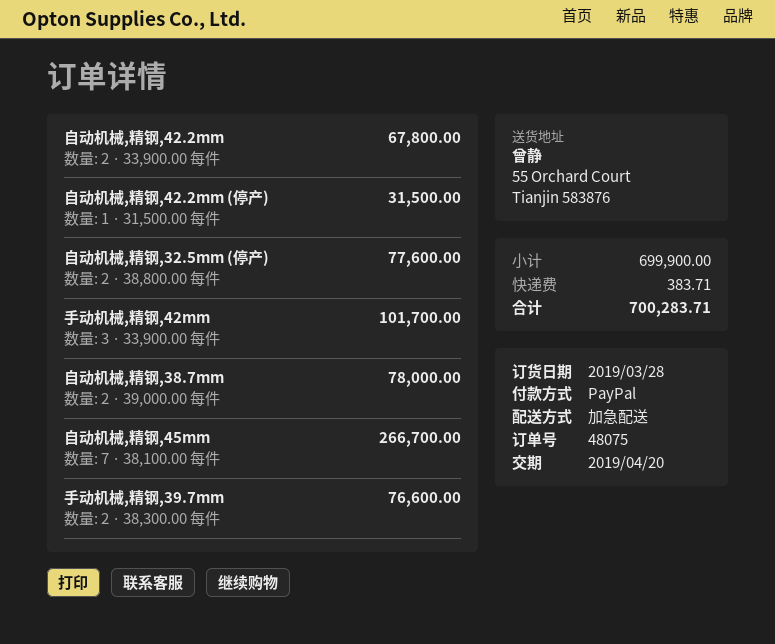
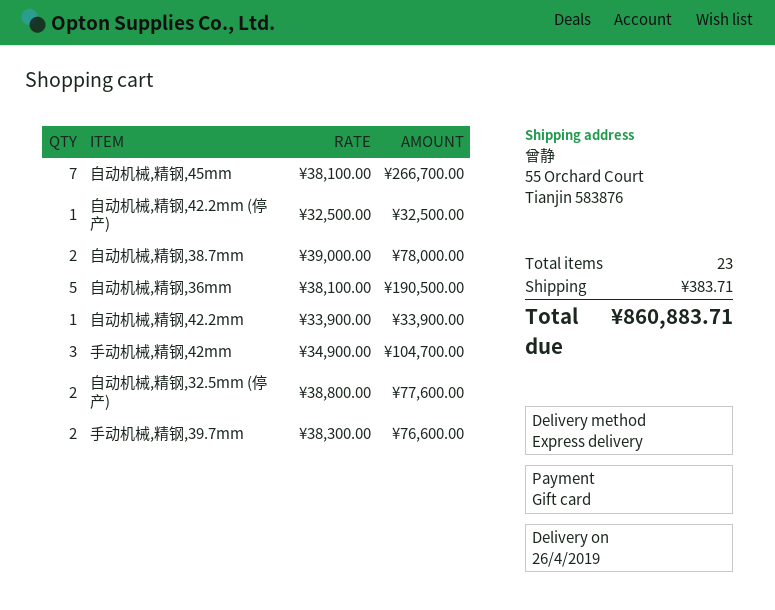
delivery date: 2019-04-20 -> 2019-04-26
payment method: PayPal -> gift card
自动机械,精钢,42.2mm: 2 x 33900.00 = 67800.00 -> 1 x 33900.00 = 33900.00
自动机械,精钢,42.2mm (停产): 1 x 31500.00 = 31500.00 -> 1 x 32500.00 = 32500.00
手动机械,精钢,42mm: 3 x 33900.00 = 101700.00 -> 3 x 34900.00 = 104700.00
自动机械,精钢,36mm: none -> 5 x 38100.00 = 190500.00
total: 700283.71 -> 860883.71

